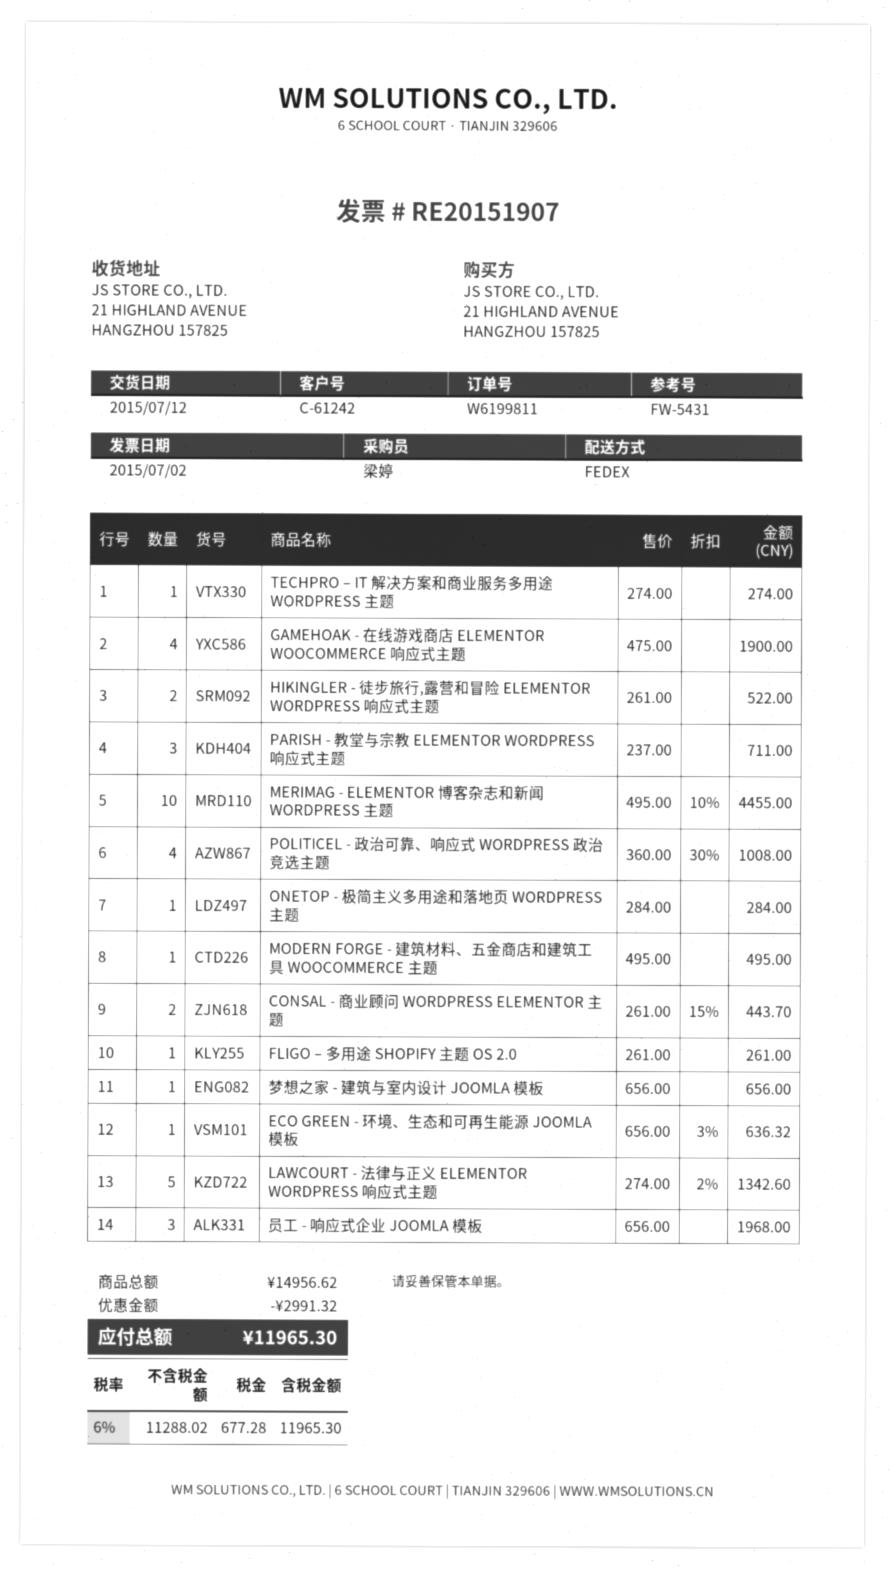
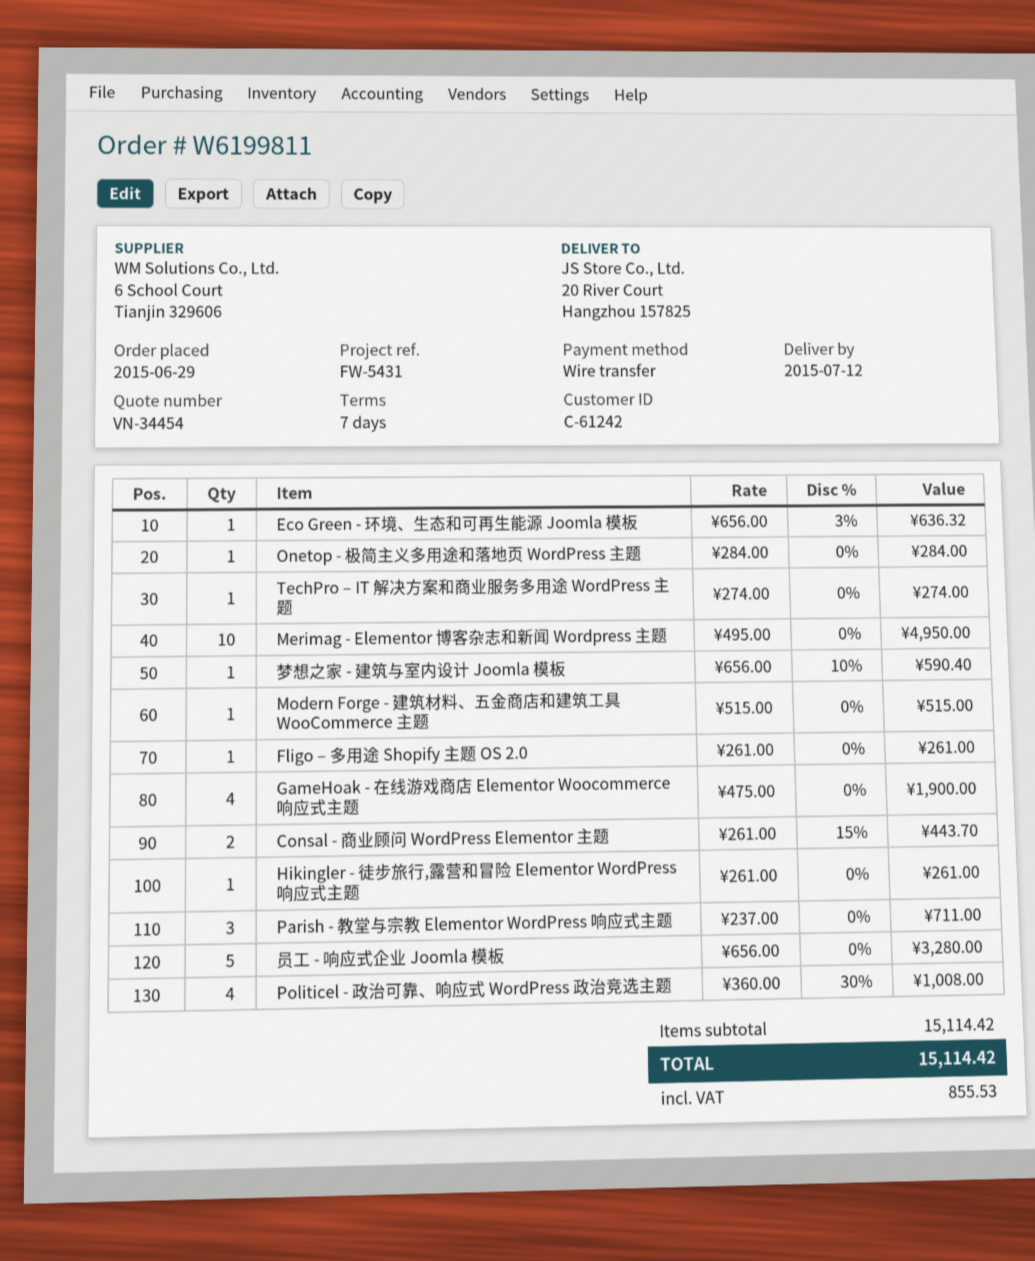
ship to: 21 HIGHLAND AVENUE, HANGZHOU 157825 -> 20 River Court, Hangzhou 157825
HIKINGLER - 徒步旅行,露营和冒险 ELEMENTOR WORDPRESS 响应式主题: 2 x 261.00 = 522.00 -> 1 x 261.00 = 261.00
MERIMAG - ELEMENTOR 博客杂志和新闻 WORDPRESS 主题: 10 x 495.00 - 10% = 4455.00 -> 10 x 495.00 = 4950.00
MODERN FORGE - 建筑材料、五金商店和建筑工具 WOOCOMMERCE 主题: 1 x 495.00 = 495.00 -> 1 x 515.00 = 515.00
梦想之家 - 建筑与室内设计 JOOMLA 模板: 1 x 656.00 = 656.00 -> 1 x 656.00 - 10% = 590.40
LAWCOURT - 法律与正义 ELEMENTOR WORDPRESS 响应式主题: 5 x 274.00 - 2% = 1342.60 -> none
员工 - 响应式企业 JOOMLA 模板: 3 x 656.00 = 1968.00 -> 5 x 656.00 = 3280.00
subtotal: 14956.62 -> 15114.42
discount: 2991.32 -> none
tax: 677.28 -> 855.53
total: 11965.30 -> 15114.42

